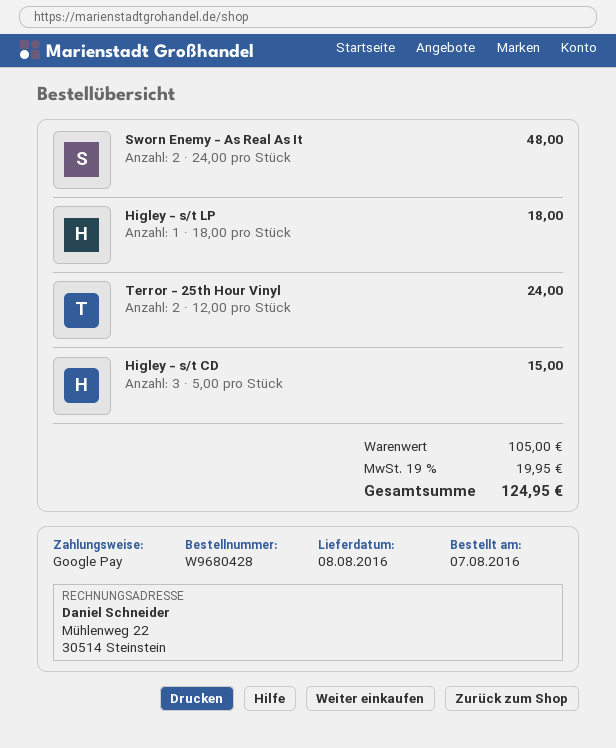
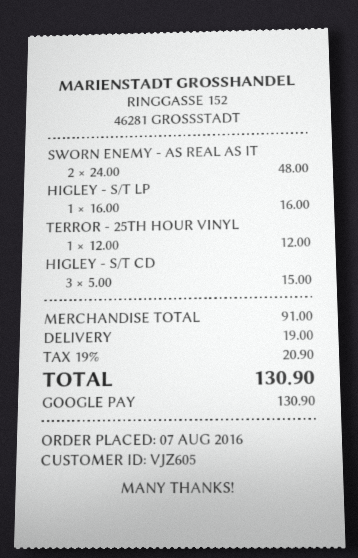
Higley - s/t LP: 1 x 18.00 = 18.00 -> 1 x 16.00 = 16.00
Terror - 25th Hour Vinyl: 2 x 12.00 = 24.00 -> 1 x 12.00 = 12.00
subtotal: 105.00 -> 91.00
shipping: none -> 19.00
tax: 19% = 19.95 -> 19% = 20.90
total: 124.95 -> 130.90

